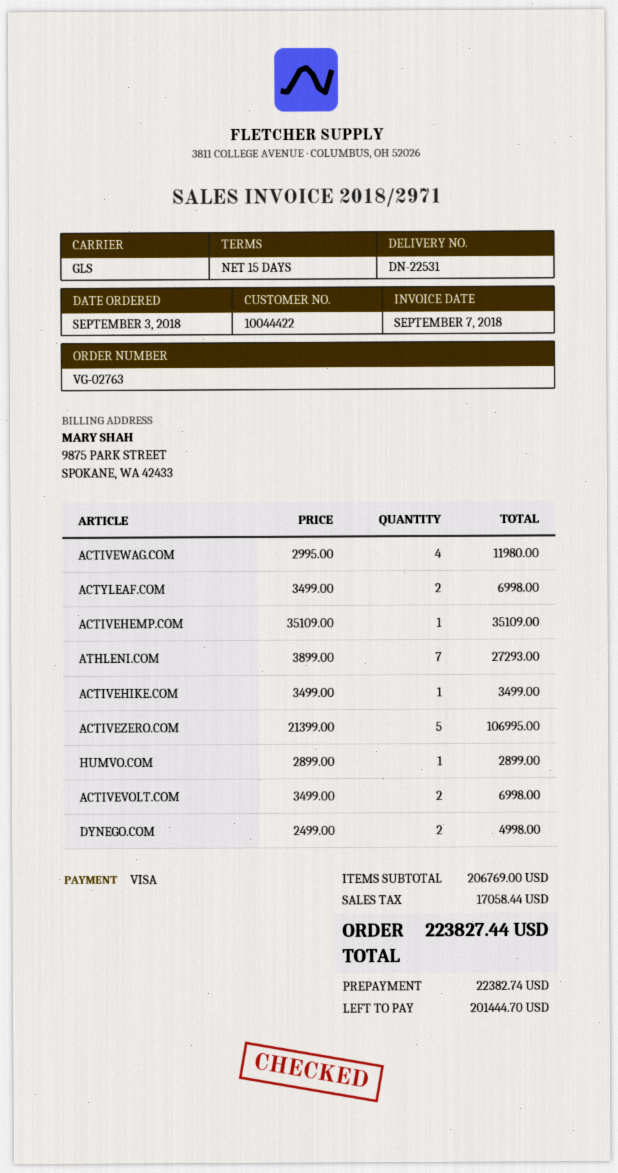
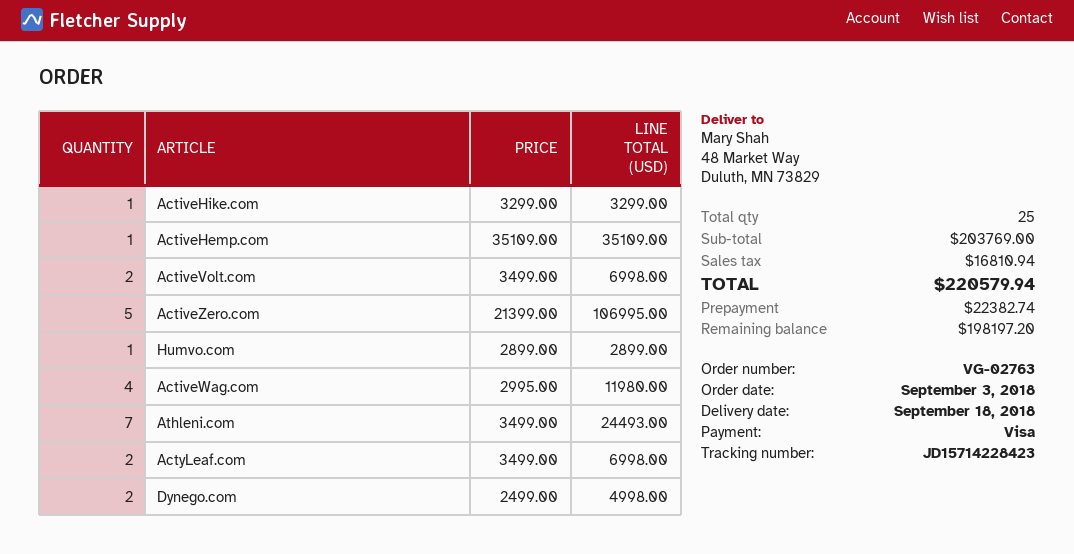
ATHLENI.COM: 7 x 3899.00 = 27293.00 -> 7 x 3499.00 = 24493.00
ACTIVEHIKE.COM: 1 x 3499.00 = 3499.00 -> 1 x 3299.00 = 3299.00
subtotal: 206769.00 -> 203769.00
tax: 17058.44 -> 16810.94
total: 223827.44 -> 220579.94
balance: 201444.70 -> 198197.20

